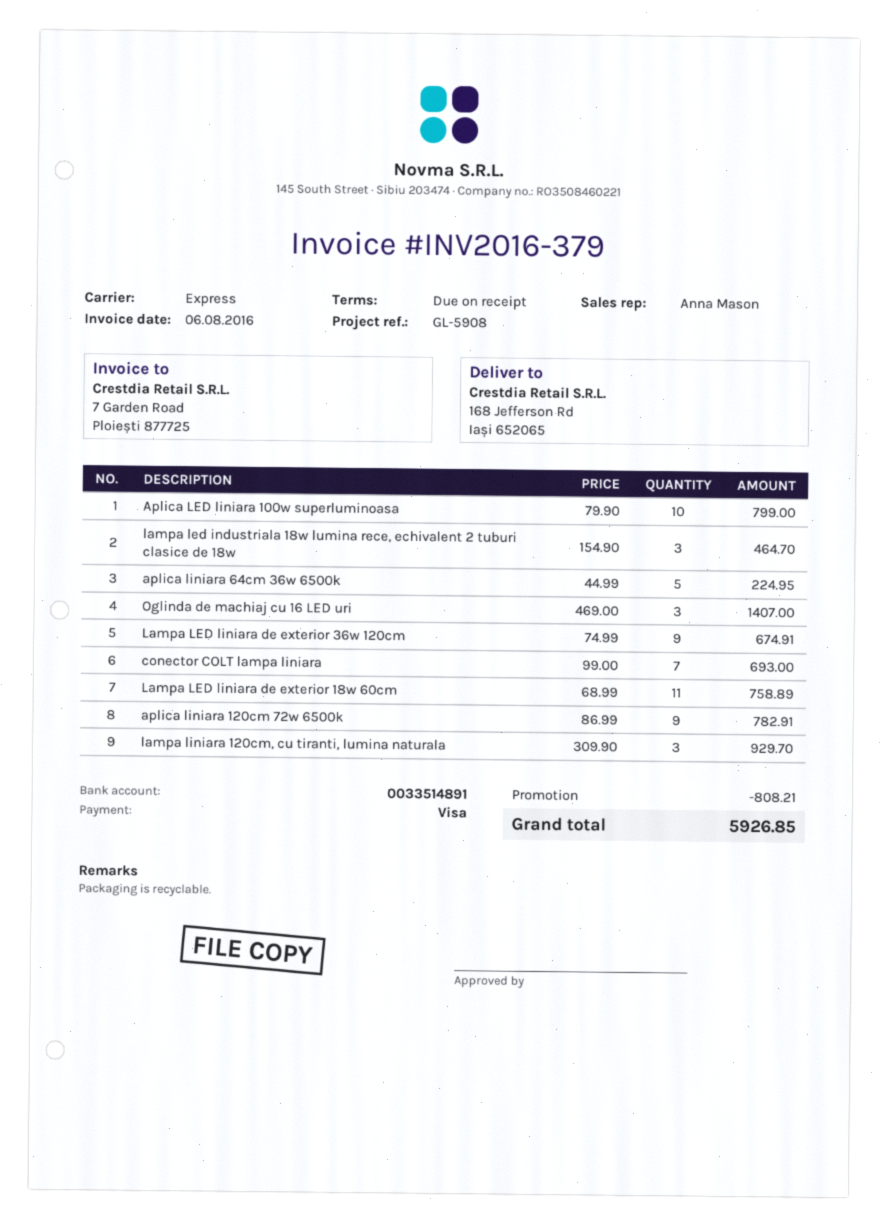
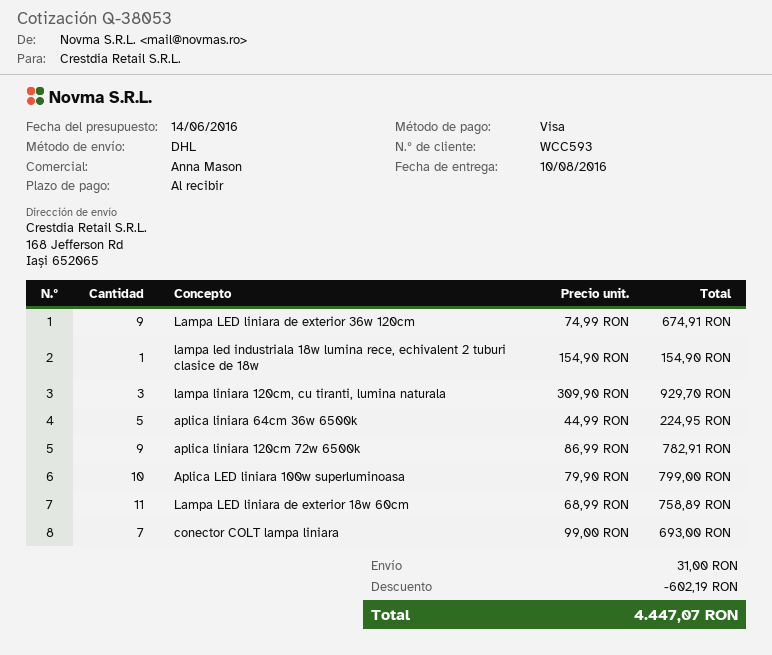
shipping method: express -> DHL
lampa led industriala 18w lumina rece, echivalent 2 tuburi clasice de 18w: 3 x 154.90 = 464.70 -> 1 x 154.90 = 154.90
Oglinda de machiaj cu 16 LED uri: 3 x 469.00 = 1407.00 -> none
discount: 808.21 -> 602.19
shipping: none -> 31.00
total: 5926.85 -> 4447.07

